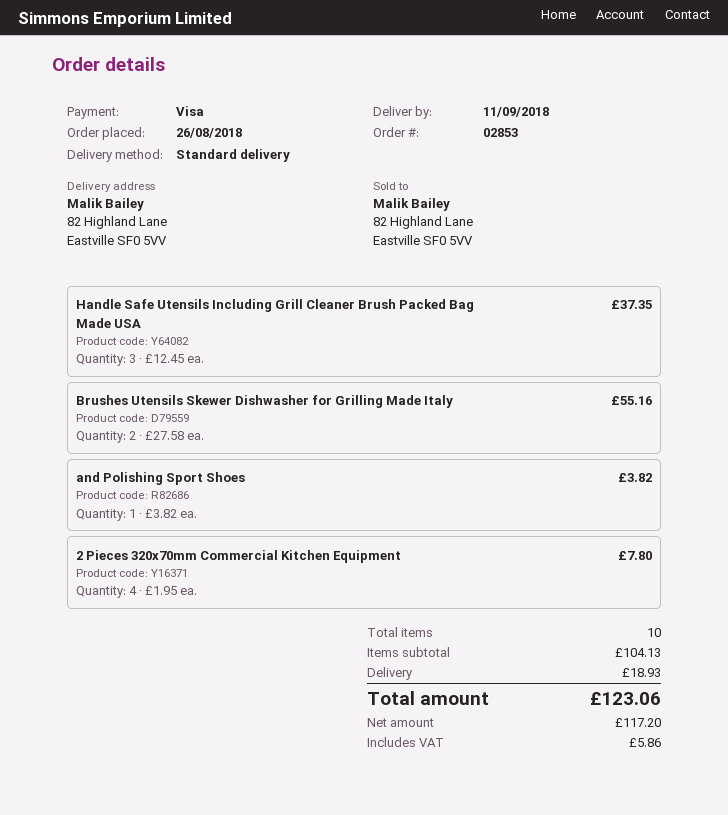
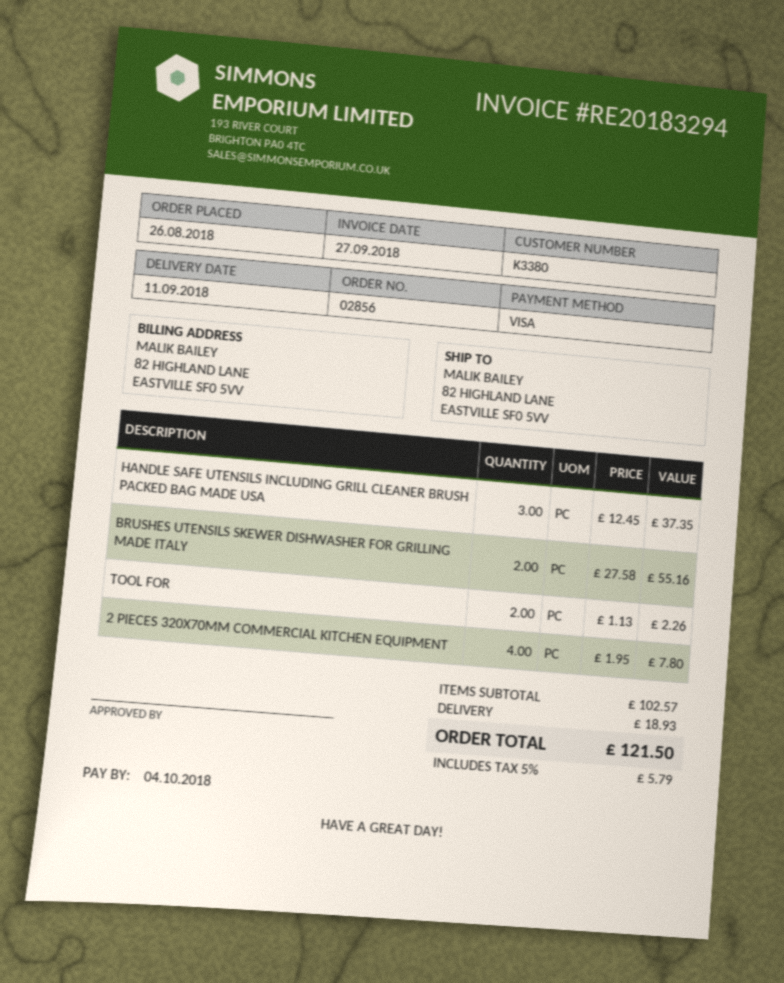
order number: 02853 -> 02856
and Polishing Sport Shoes: 1 x 3.82 = 3.82 -> none
TOOL FOR: none -> 2 x 1.13 = 2.26
subtotal: 104.13 -> 102.57
tax: 5.86 -> 5.79
total: 123.06 -> 121.50

